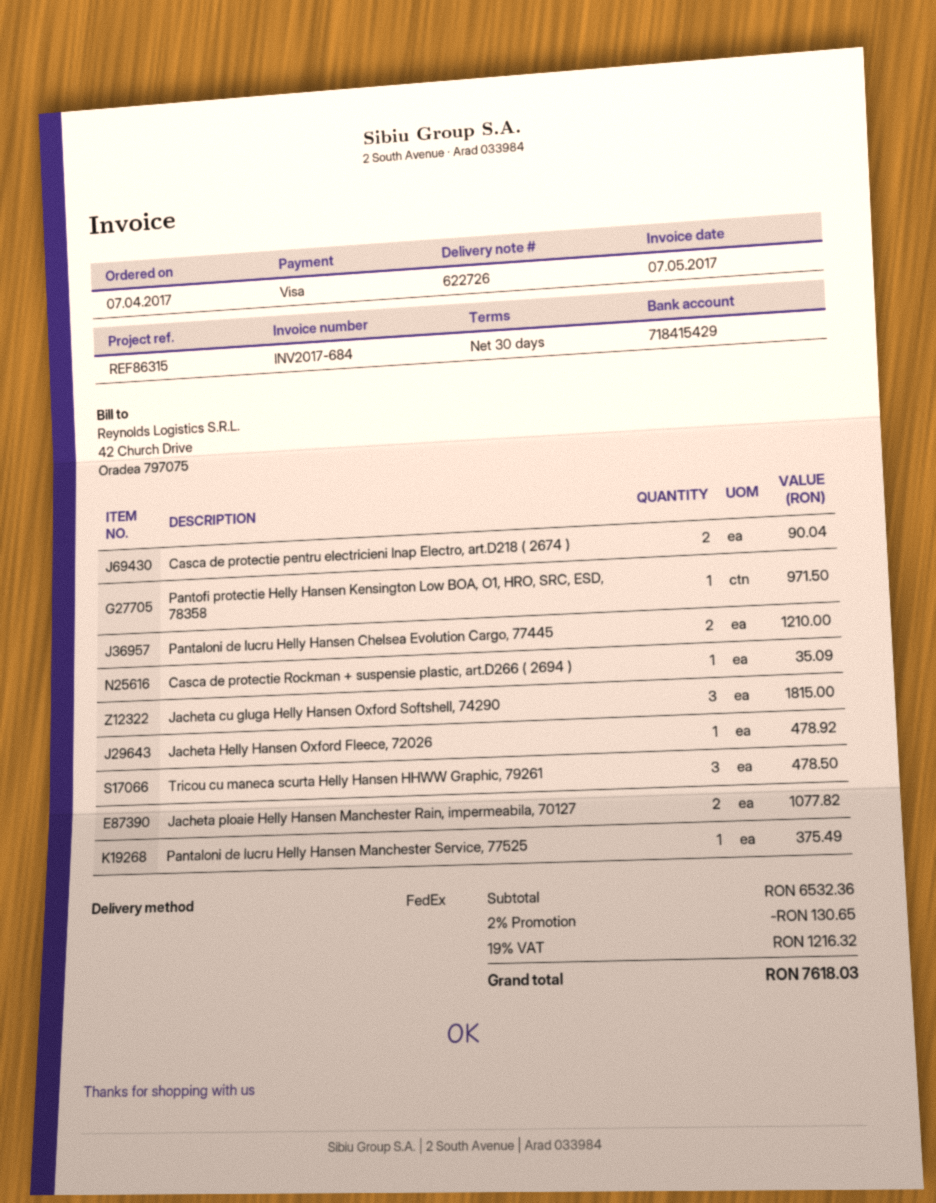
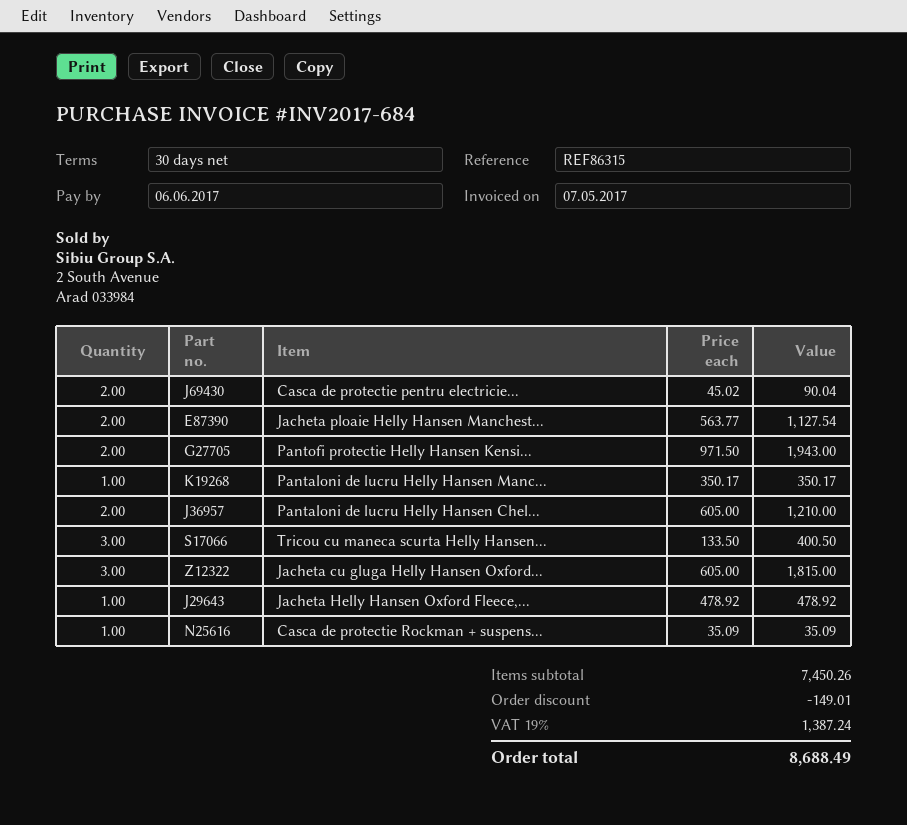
Pantofi protectie Helly Hansen Kensington Low BOA, O1, HRO, SRC, ESD, 78358: 1 for 971.50 -> 2 for 1943.00
Tricou cu maneca scurta Helly Hansen HHWW Graphic, 79261: 3 for 478.50 -> 3 for 400.50
Jacheta ploaie Helly Hansen Manchester Rain, impermeabila, 70127: 2 for 1077.82 -> 2 for 1127.54
Pantaloni de lucru Helly Hansen Manchester Service, 77525: 1 for 375.49 -> 1 for 350.17
subtotal: 6532.36 -> 7450.26
discount: 130.65 -> 149.01
tax: 19% = 1216.32 -> 19% = 1387.24
total: 7618.03 -> 8688.49

